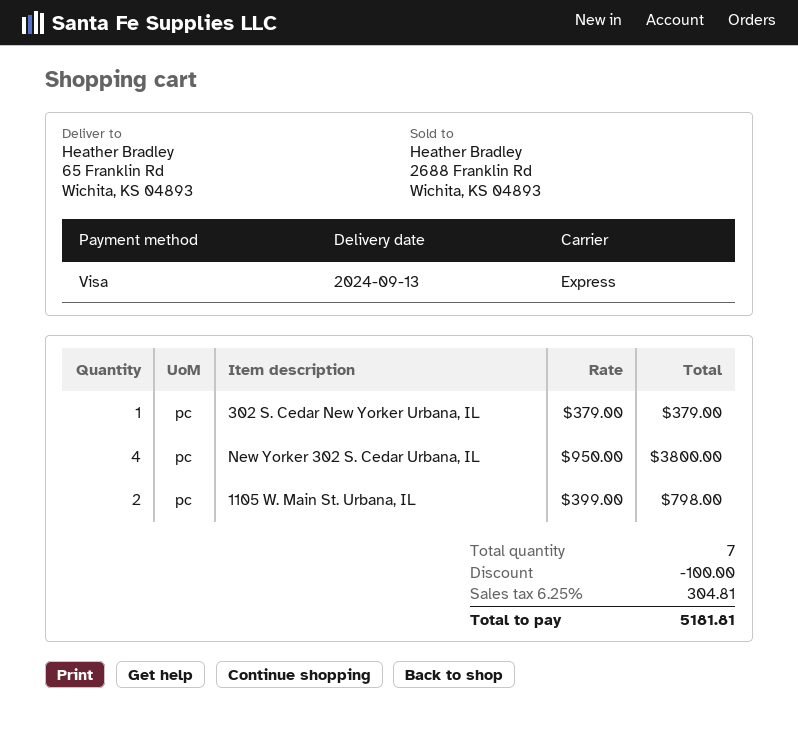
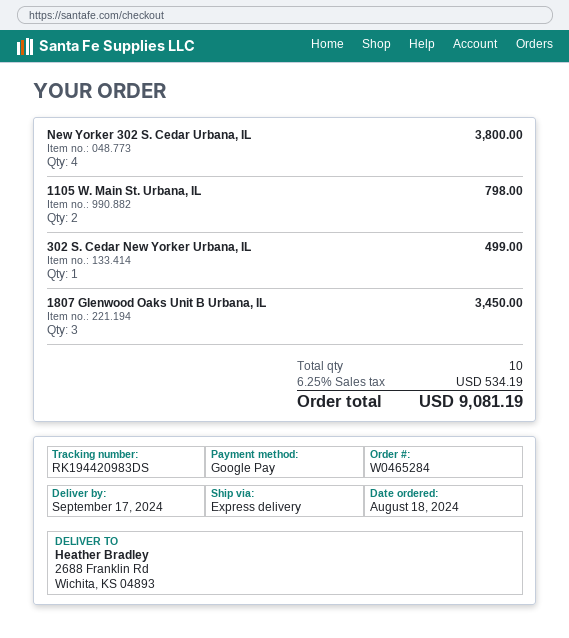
delivery date: 2024-09-13 -> 2024-09-17
payment method: Visa -> Google Pay
ship to: 65 Franklin Rd, Wichita, KS 04893 -> 2688 Franklin Rd, Wichita, KS 04893
302 S. Cedar New Yorker Urbana, IL: 1 for 379.00 -> 1 for 499.00
1807 Glenwood Oaks Unit B Urbana, IL: none -> 3 for 3450.00
total quantity: 7 -> 10
discount: 100.00 -> none
tax: 6.25% = 304.81 -> 6.25% = 534.19
total: 5181.81 -> 9081.19

